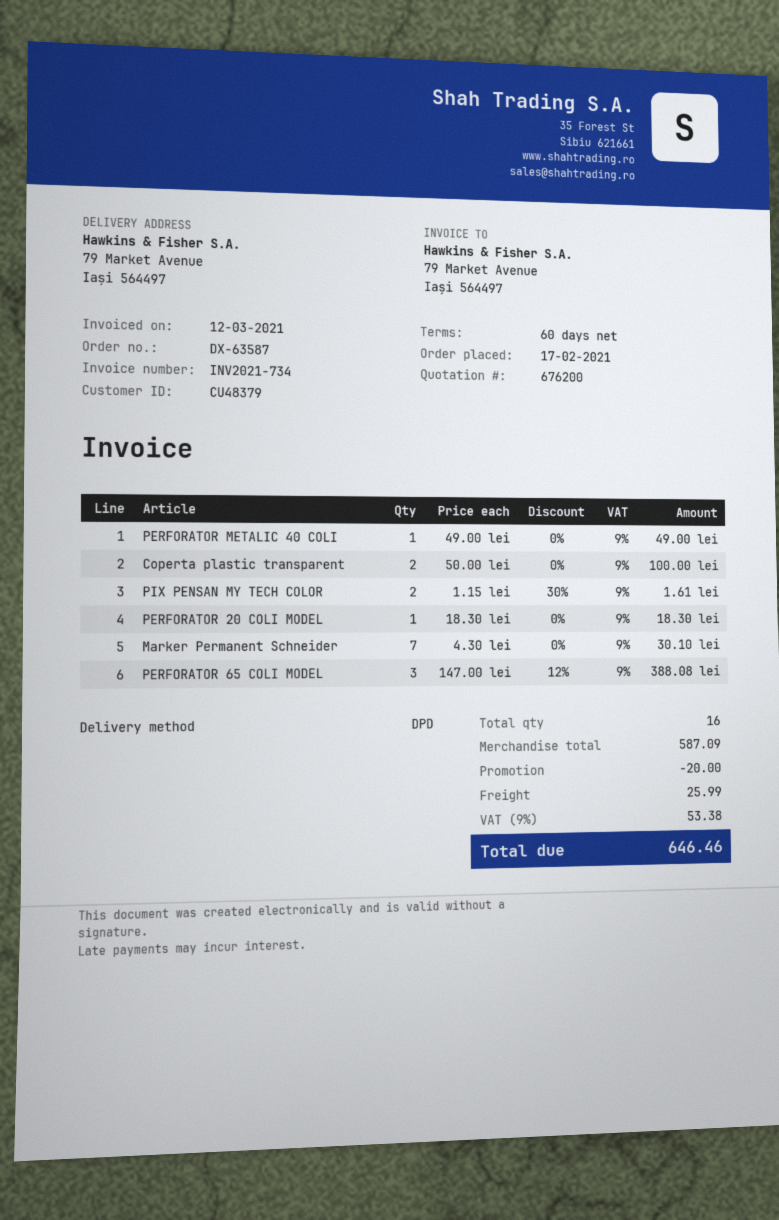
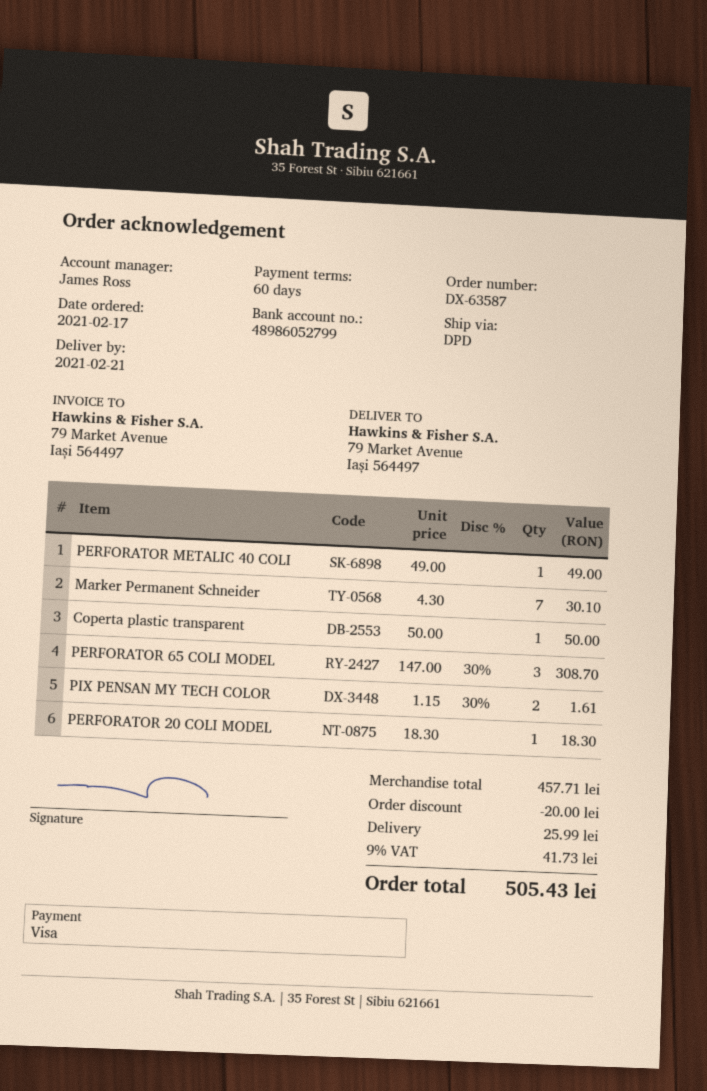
Coperta plastic transparent: 2 x 50.00 = 100.00 -> 1 x 50.00 = 50.00
PERFORATOR 65 COLI MODEL: 3 x 147.00 - 12% = 388.08 -> 3 x 147.00 - 30% = 308.70
subtotal: 587.09 -> 457.71
tax: 9% = 53.38 -> 9% = 41.73
total: 646.46 -> 505.43

